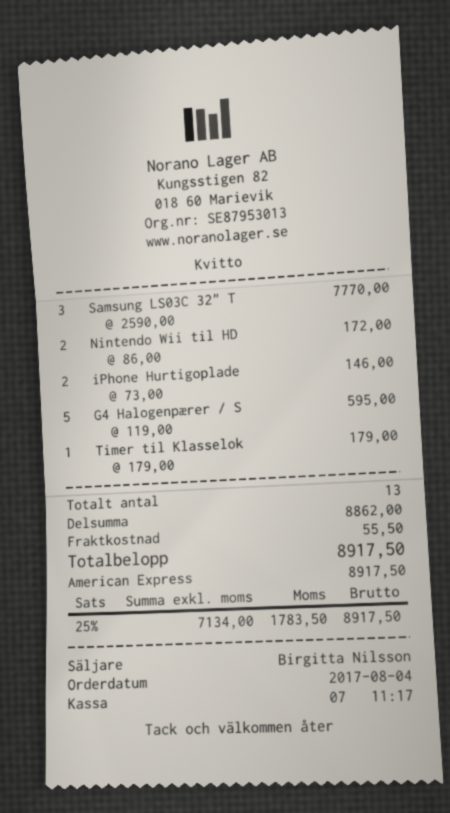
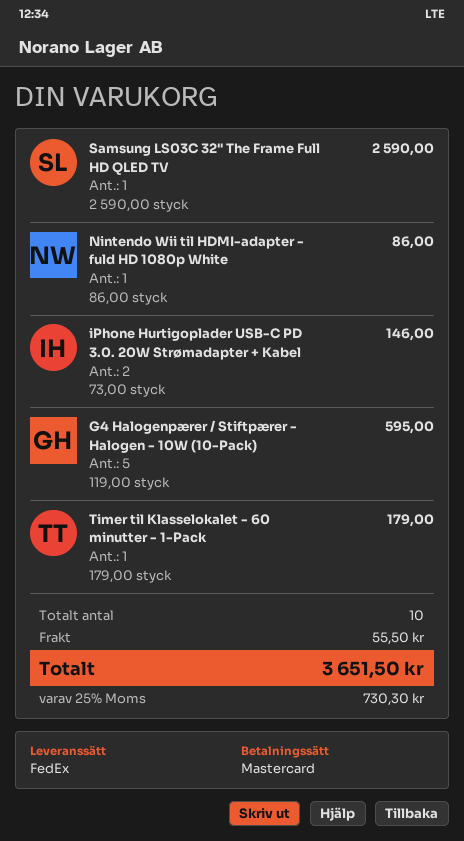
payment method: American Express -> Mastercard
Samsung LS03C 32" T: 3 x 2590.00 = 7770.00 -> 1 x 2590.00 = 2590.00
Nintendo Wii til HD: 2 x 86.00 = 172.00 -> 1 x 86.00 = 86.00
total quantity: 13 -> 10
tax: 25% = 1783.50 -> 25% = 730.30
total: 8917.50 -> 3651.50

